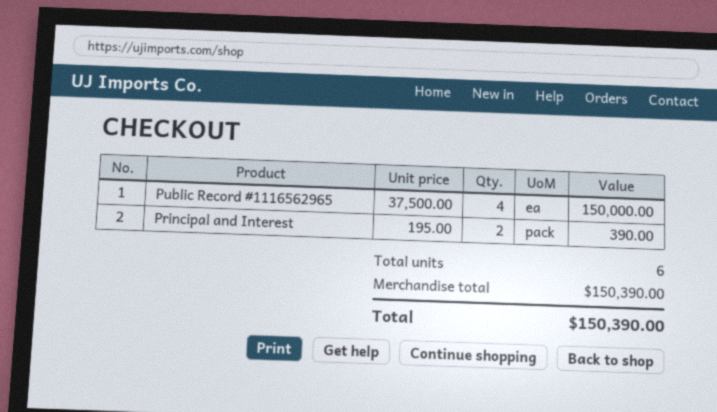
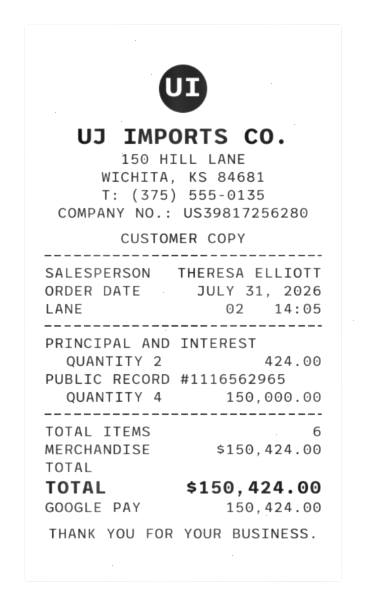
Principal and Interest: 2 for 390.00 -> 2 for 424.00
subtotal: 150390.00 -> 150424.00
total: 150390.00 -> 150424.00

